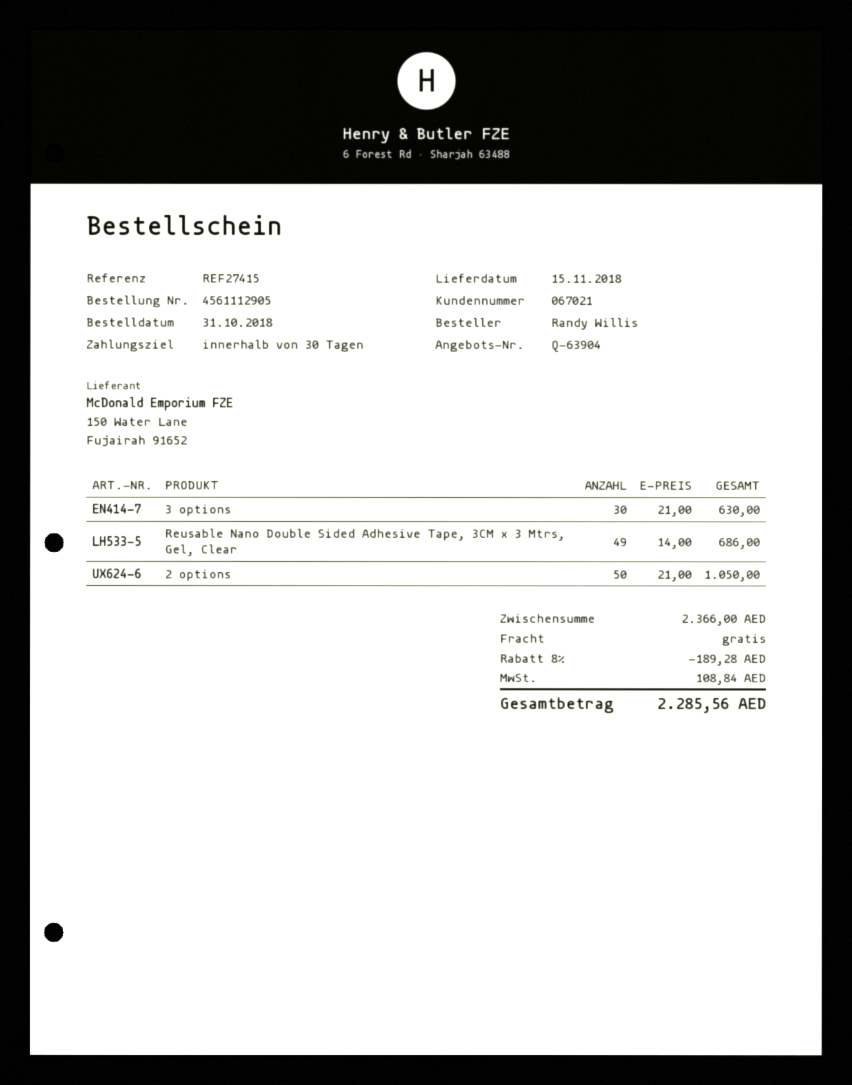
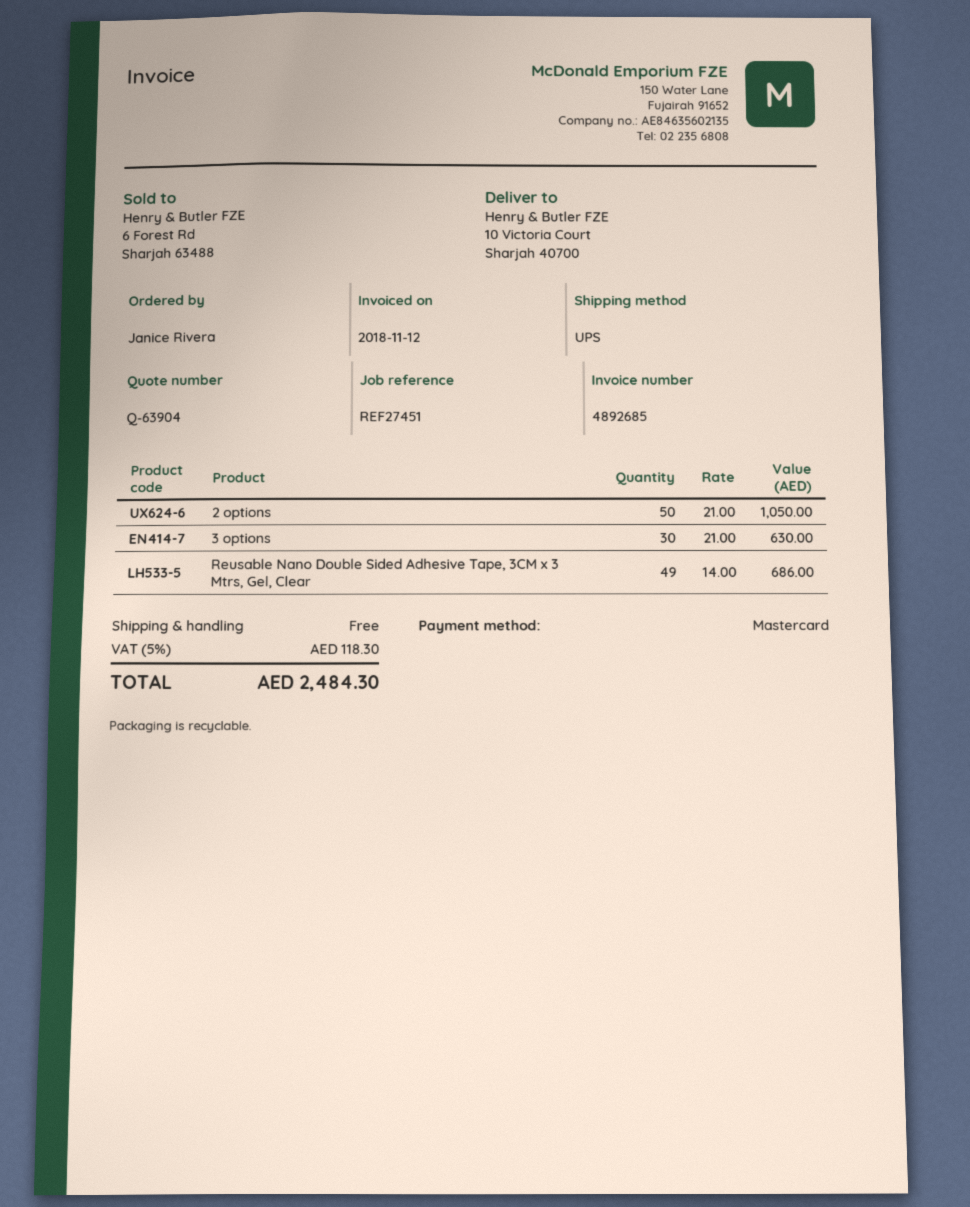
reference: REF27415 -> REF27451
ordered by: Randy Willis -> Janice Rivera
discount: 8% = 189.28 -> none
tax: 108.84 -> 118.30
total: 2285.56 -> 2484.30

